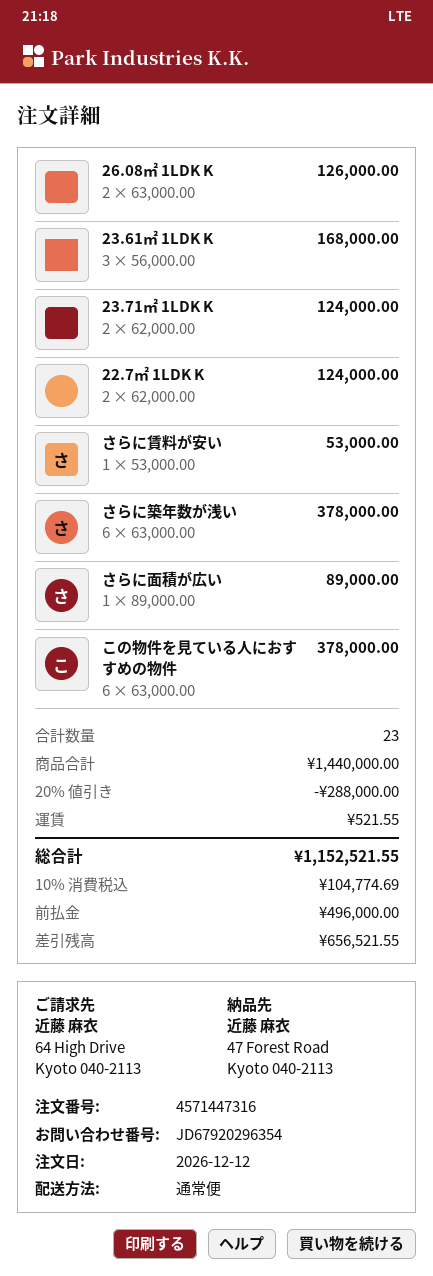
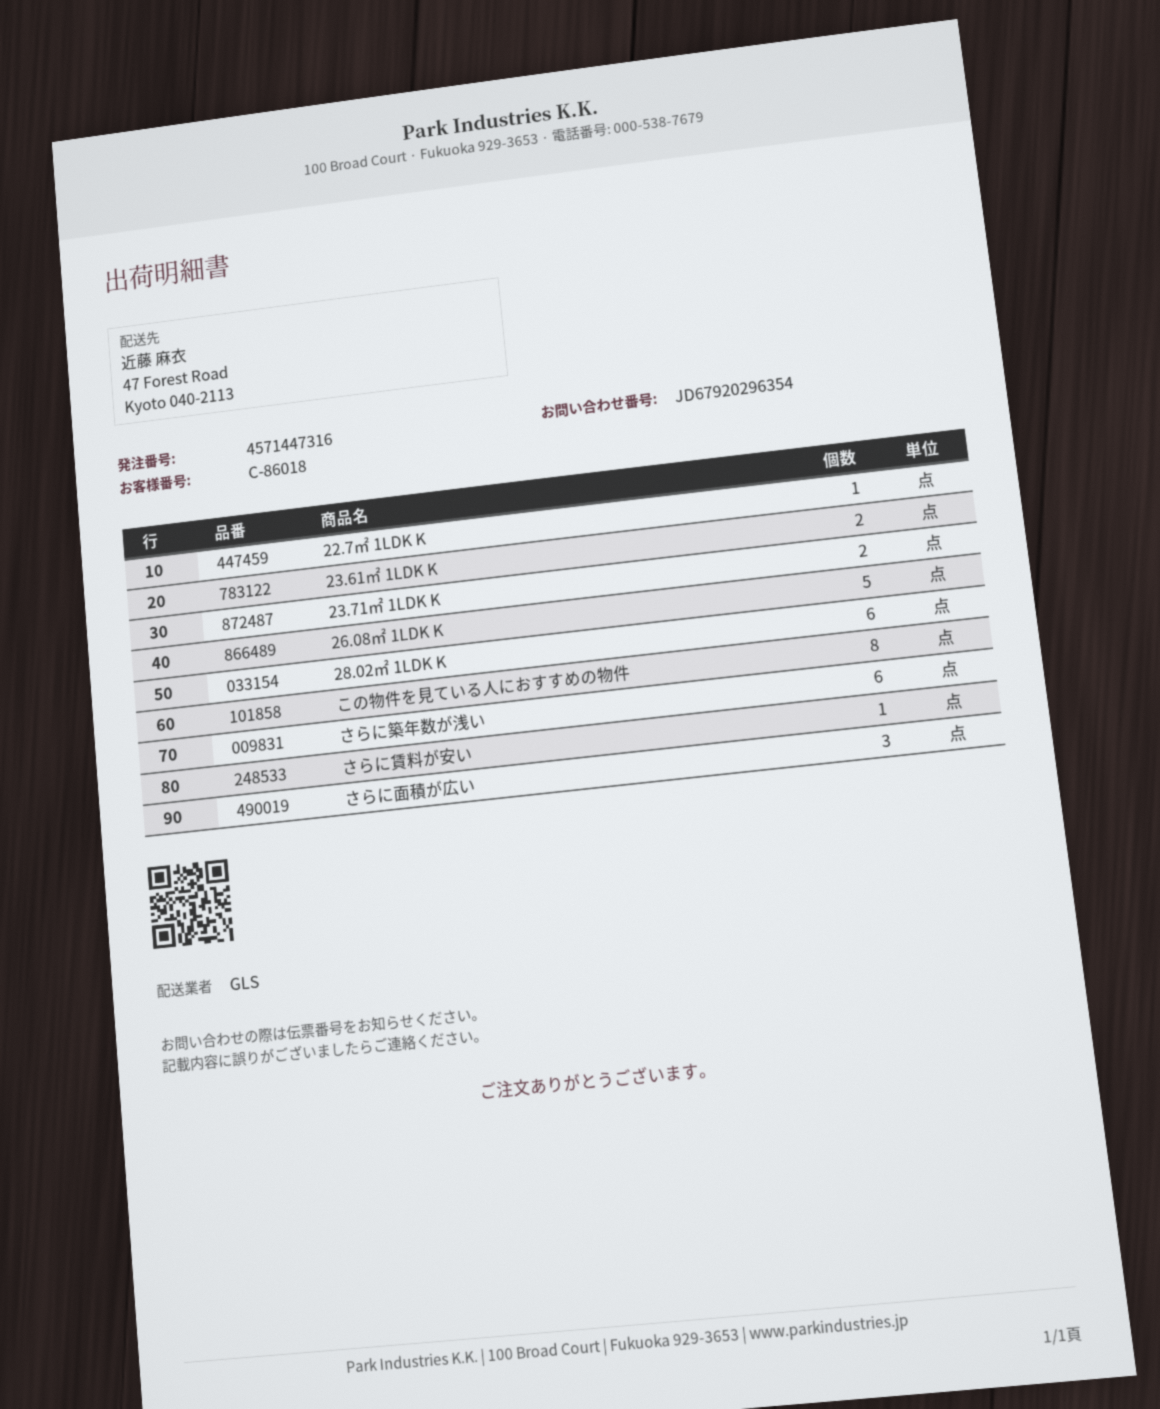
shipping method: standard -> GLS
26.08㎡ 1LDK K: 2 -> 5
23.61㎡ 1LDK K: 3 -> 2
22.7㎡ 1LDK K: 2 -> 1
さらに面積が広い: 1 -> 3
この物件を見ている人におすすめの物件: 6 -> 8
28.02㎡ 1LDK K: none -> 6

